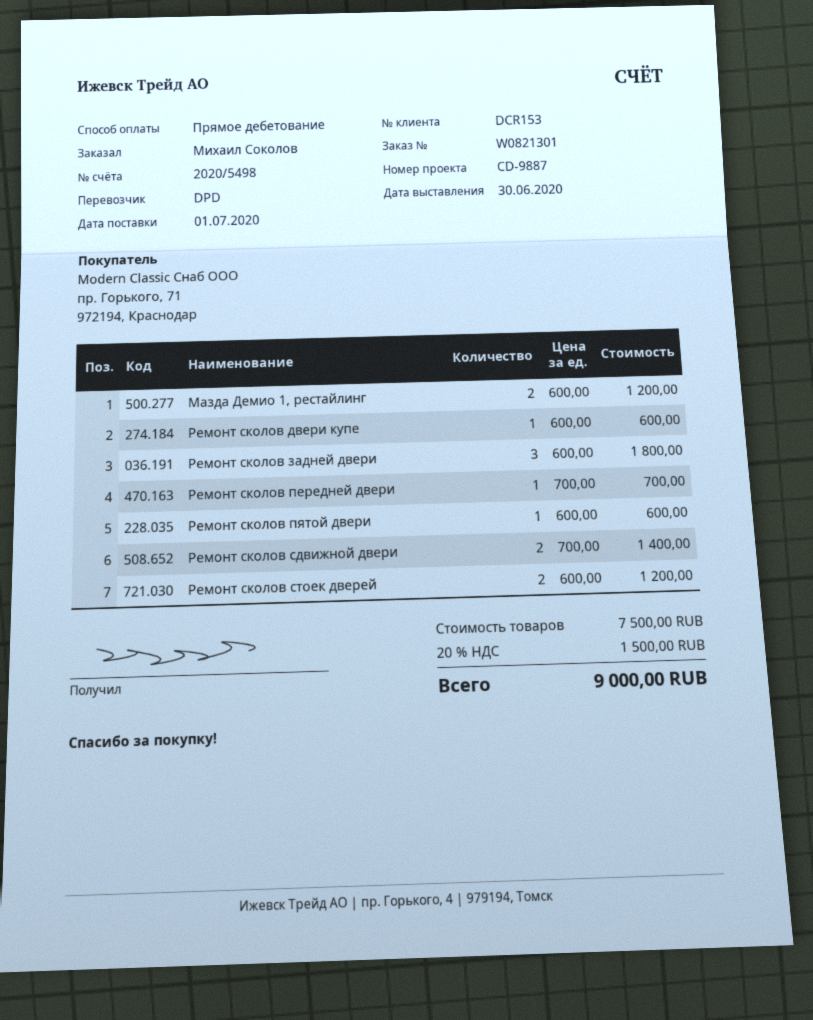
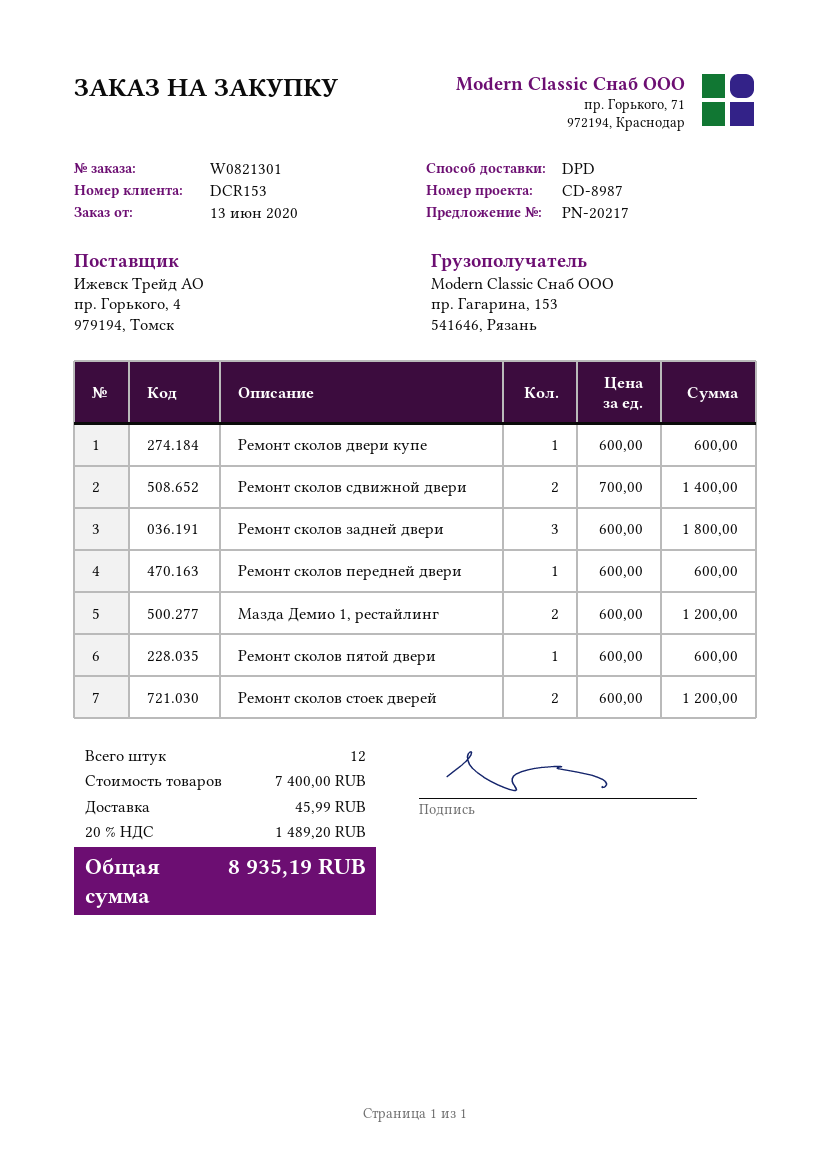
reference: CD-9887 -> CD-8987
Ремонт сколов передней двери: 1 x 700.00 = 700.00 -> 1 x 600.00 = 600.00
subtotal: 7500.00 -> 7400.00
shipping: none -> 45.99
tax: 20% = 1500.00 -> 20% = 1489.20
total: 9000.00 -> 8935.19

